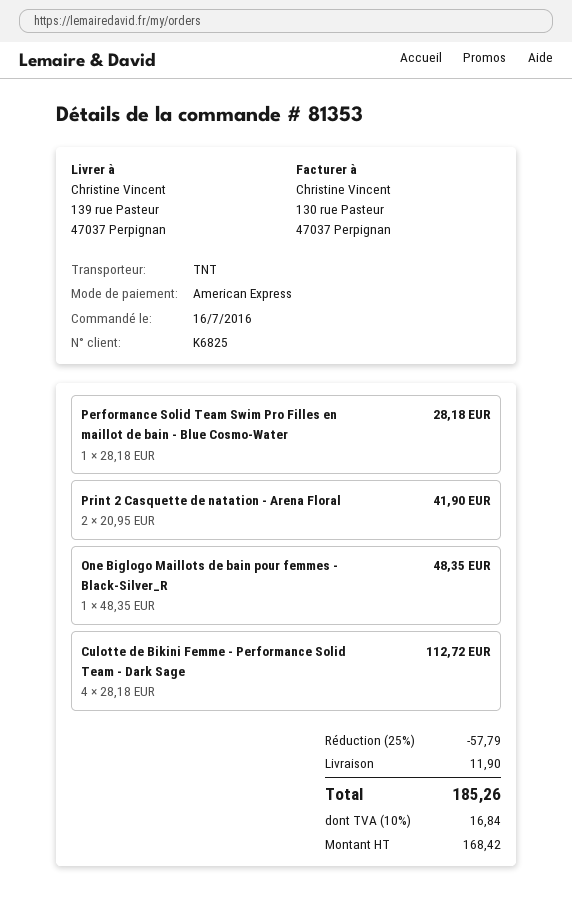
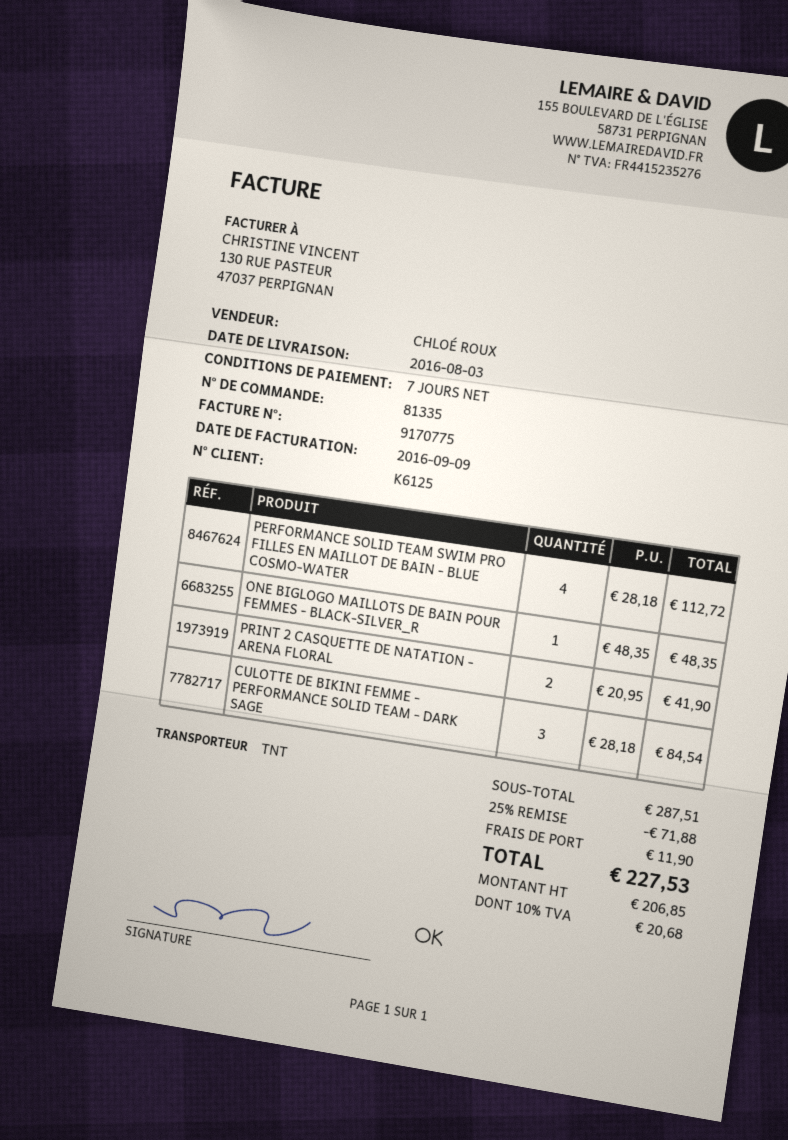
order number: 81353 -> 81335
customer number: K6825 -> K6125
Performance Solid Team Swim Pro Filles en maillot de bain - Blue Cosmo-Water: 1 x 28.18 = 28.18 -> 4 x 28.18 = 112.72
Culotte de Bikini Femme - Performance Solid Team - Dark Sage: 4 x 28.18 = 112.72 -> 3 x 28.18 = 84.54
discount: 25% = 57.79 -> 25% = 71.88
net: 168.42 -> 206.85
tax: 10% = 16.84 -> 10% = 20.68
total: 185.26 -> 227.53

